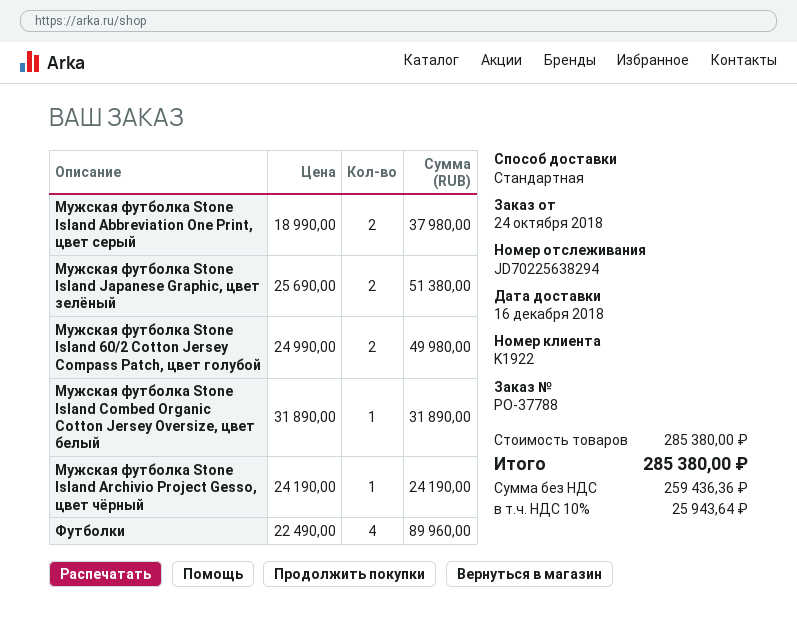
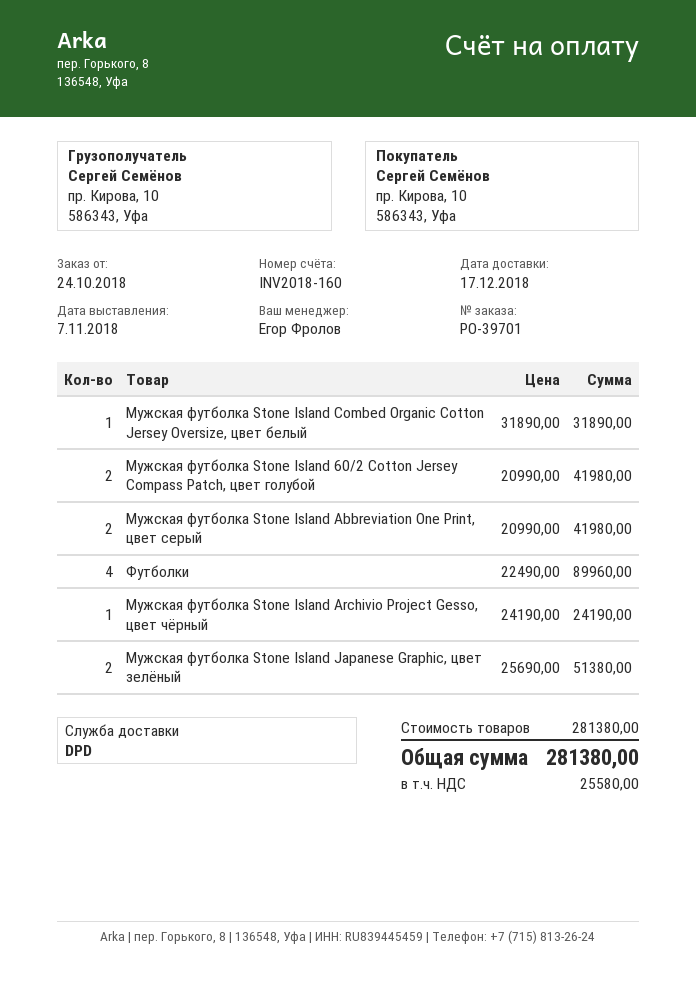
order number: PO-37788 -> PO-39701
delivery date: 2018-12-16 -> 2018-12-17
shipping method: standard -> DPD
Мужская футболка Stone Island Abbreviation One Print, цвет серый: 2 x 18990.00 = 37980.00 -> 2 x 20990.00 = 41980.00
Мужская футболка Stone Island 60/2 Cotton Jersey Compass Patch, цвет голубой: 2 x 24990.00 = 49980.00 -> 2 x 20990.00 = 41980.00
subtotal: 285380.00 -> 281380.00
tax: 25943.64 -> 25580.00
total: 285380.00 -> 281380.00

